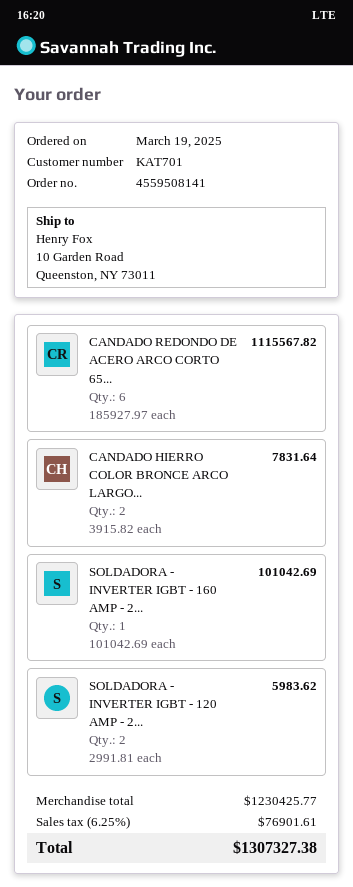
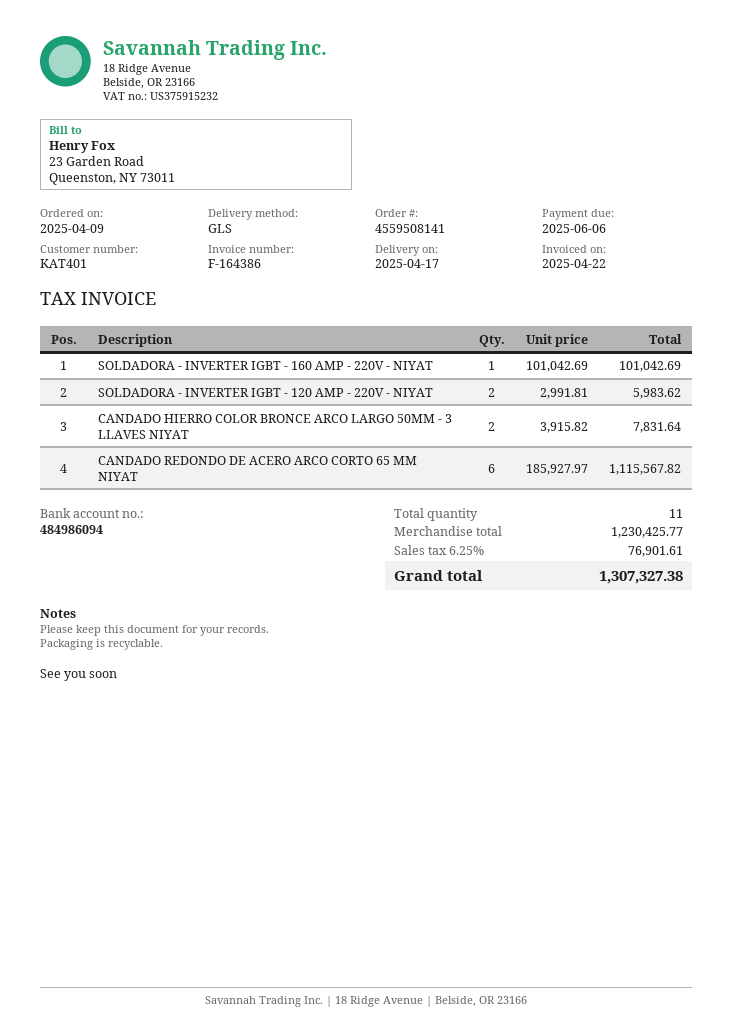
order date: 2025-03-19 -> 2025-04-09
customer number: KAT701 -> KAT401

